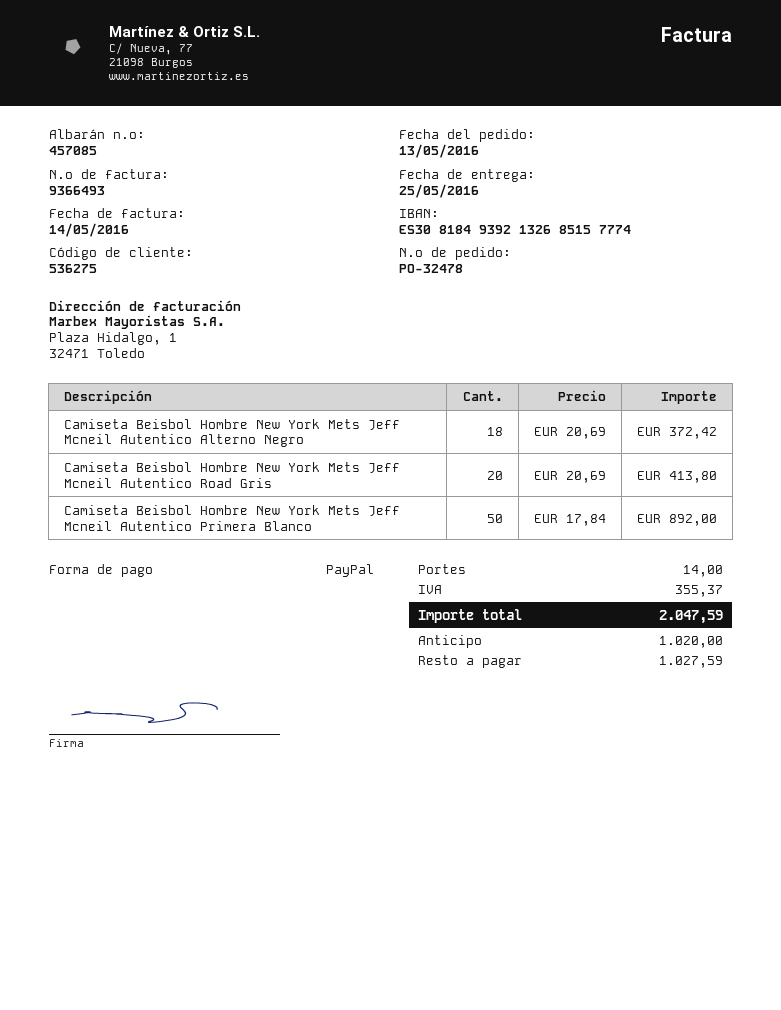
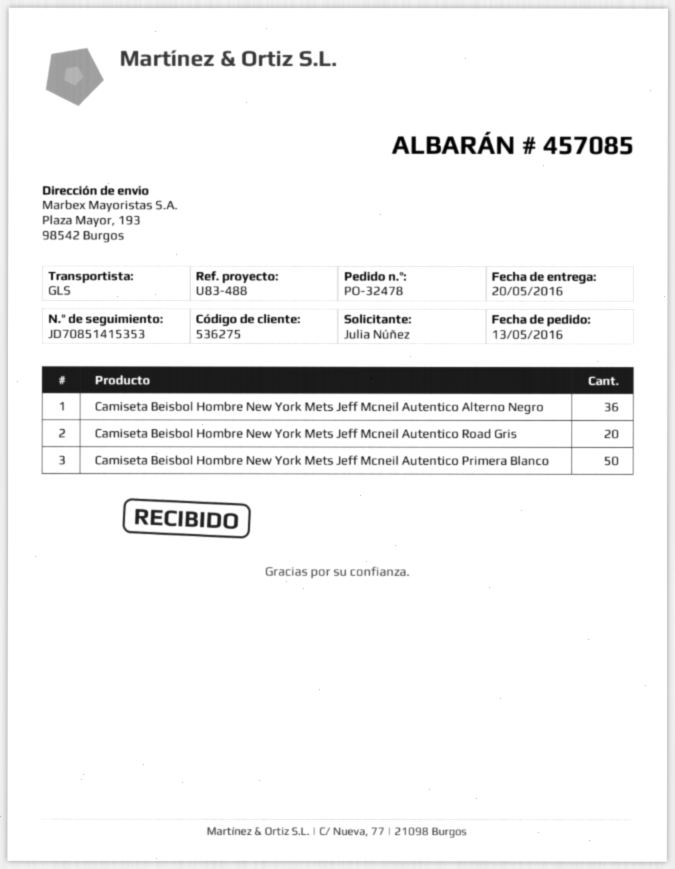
delivery date: 2016-05-25 -> 2016-05-20
Camiseta Beisbol Hombre New York Mets Jeff Mcneil Autentico Alterno Negro: 18 -> 36

